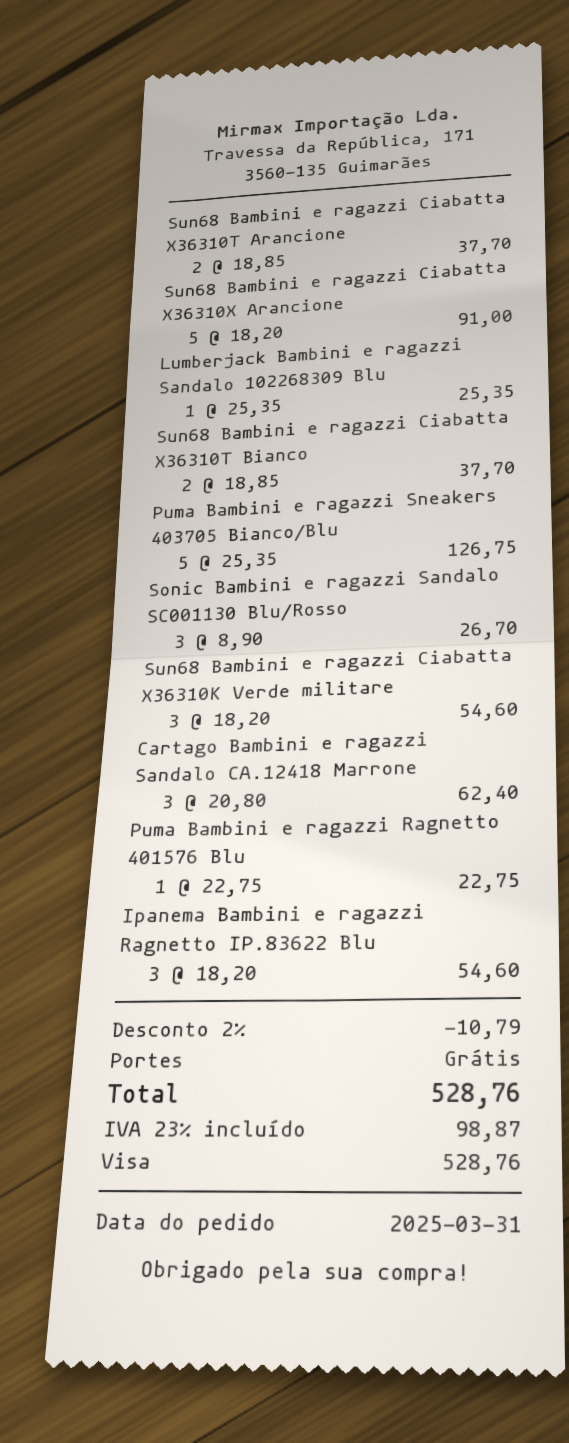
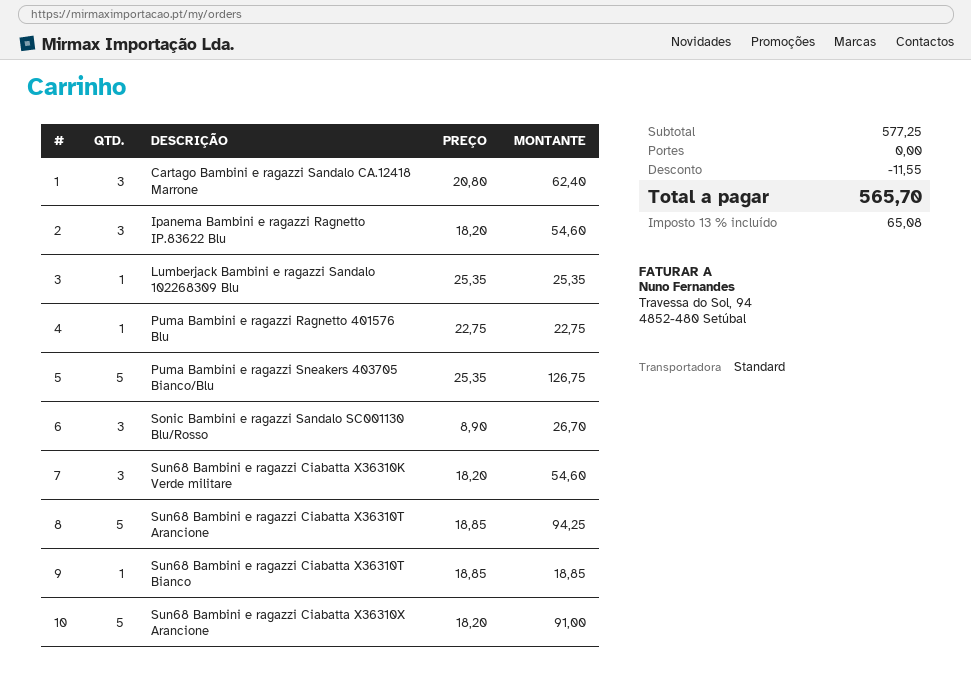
Sun68 Bambini e ragazzi Ciabatta X36310T Arancione: 2 x 18.85 = 37.70 -> 5 x 18.85 = 94.25
Sun68 Bambini e ragazzi Ciabatta X36310T Bianco: 2 x 18.85 = 37.70 -> 1 x 18.85 = 18.85
discount: 10.79 -> 11.55
tax: 23% = 98.87 -> 13% = 65.08
total: 528.76 -> 565.70

